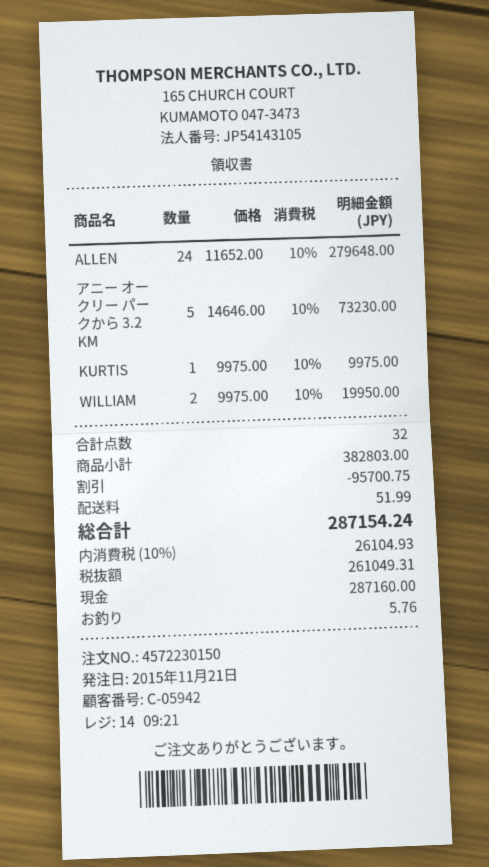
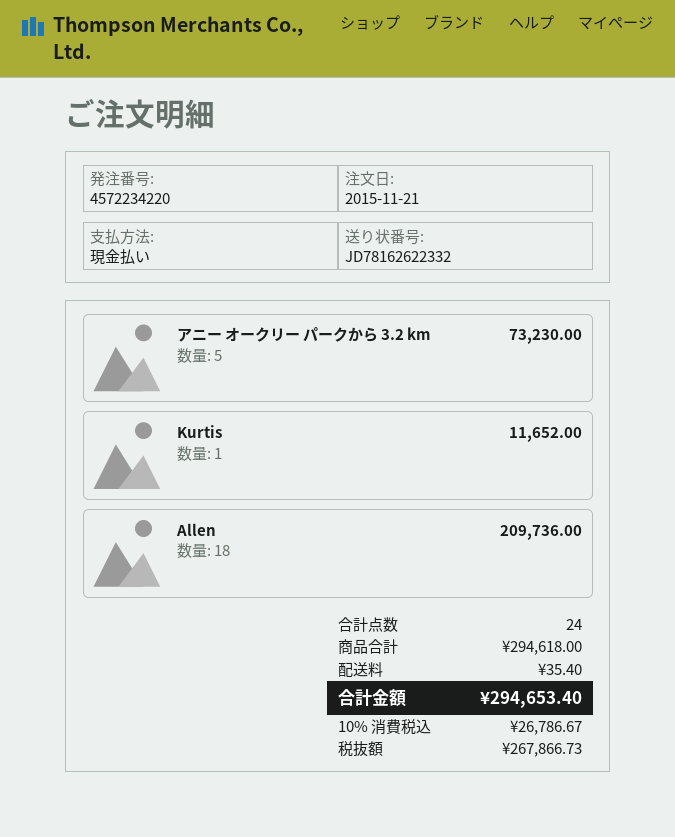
order number: 4572230150 -> 4572234220
ALLEN: 24 for 279648.00 -> 18 for 209736.00
KURTIS: 1 for 9975.00 -> 1 for 11652.00
WILLIAM: 2 for 19950.00 -> none
total quantity: 32 -> 24
subtotal: 382803.00 -> 294618.00
discount: 95700.75 -> none
shipping: 51.99 -> 35.40
net: 261049.31 -> 267866.73
tax: 10% = 26104.93 -> 10% = 26786.67
total: 287154.24 -> 294653.40

